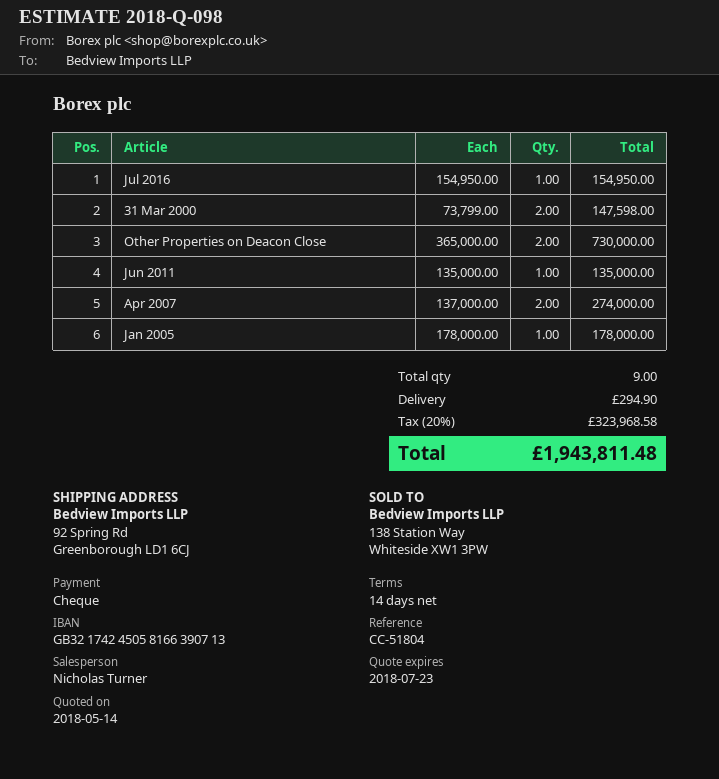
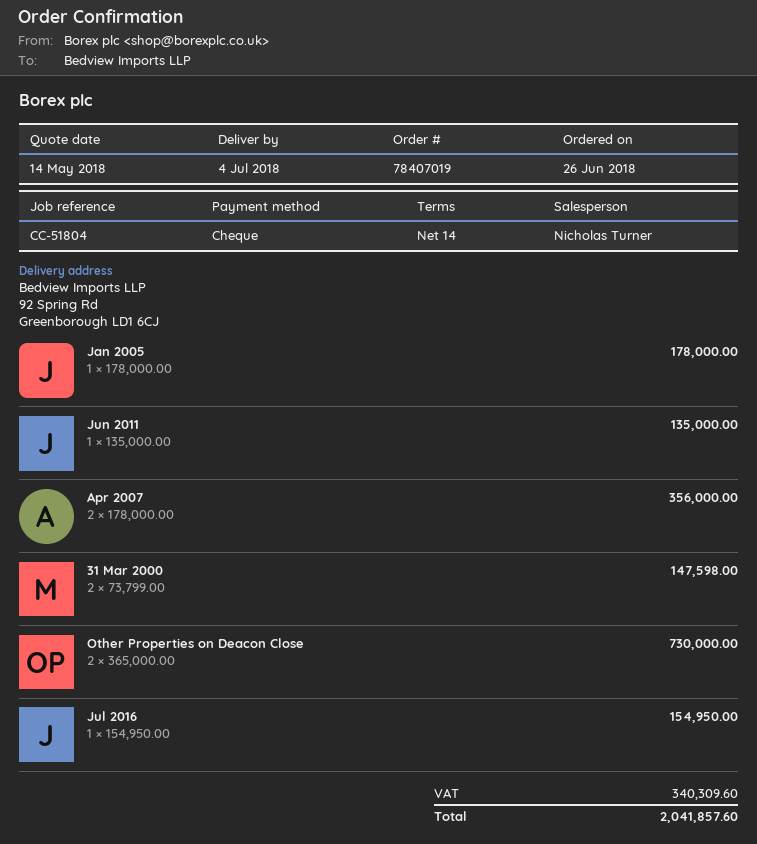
Apr 2007: 2 x 137000.00 = 274000.00 -> 2 x 178000.00 = 356000.00
shipping: 294.90 -> none
tax: 323968.58 -> 340309.60
total: 1943811.48 -> 2041857.60

